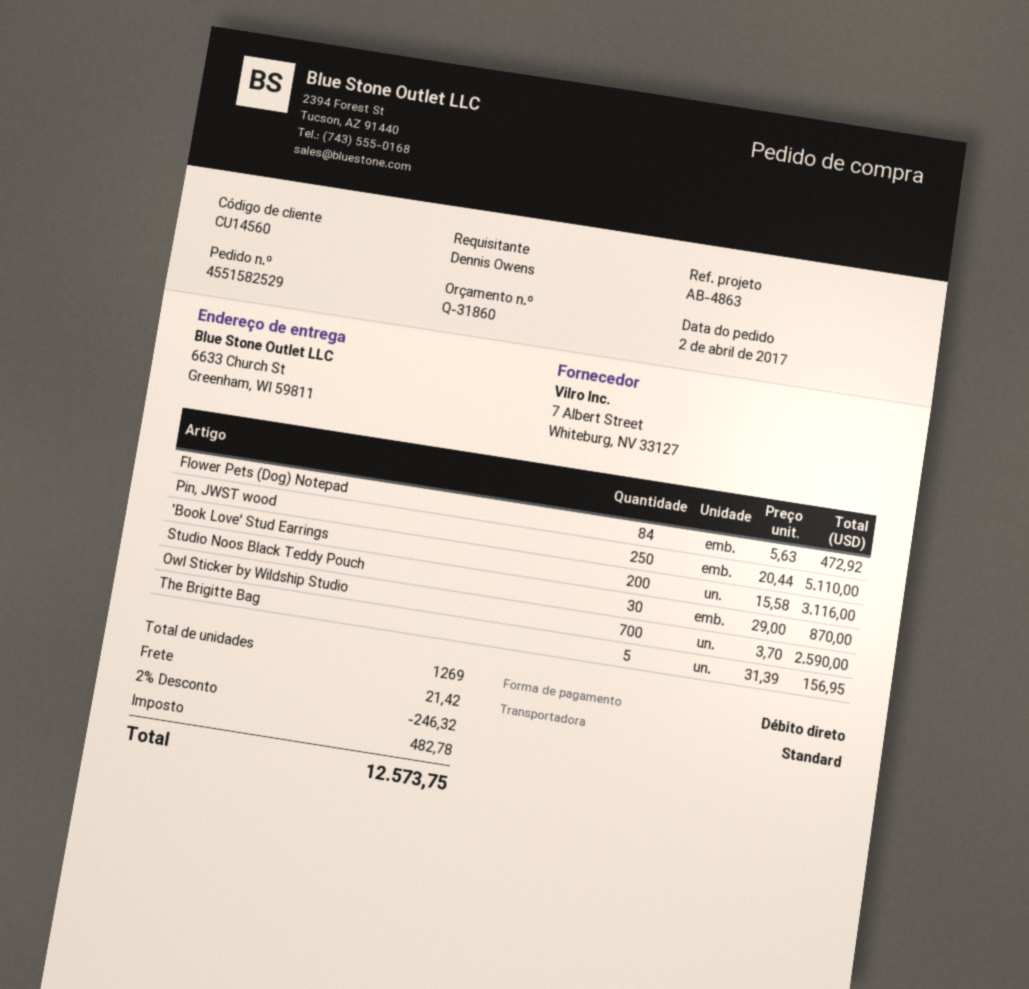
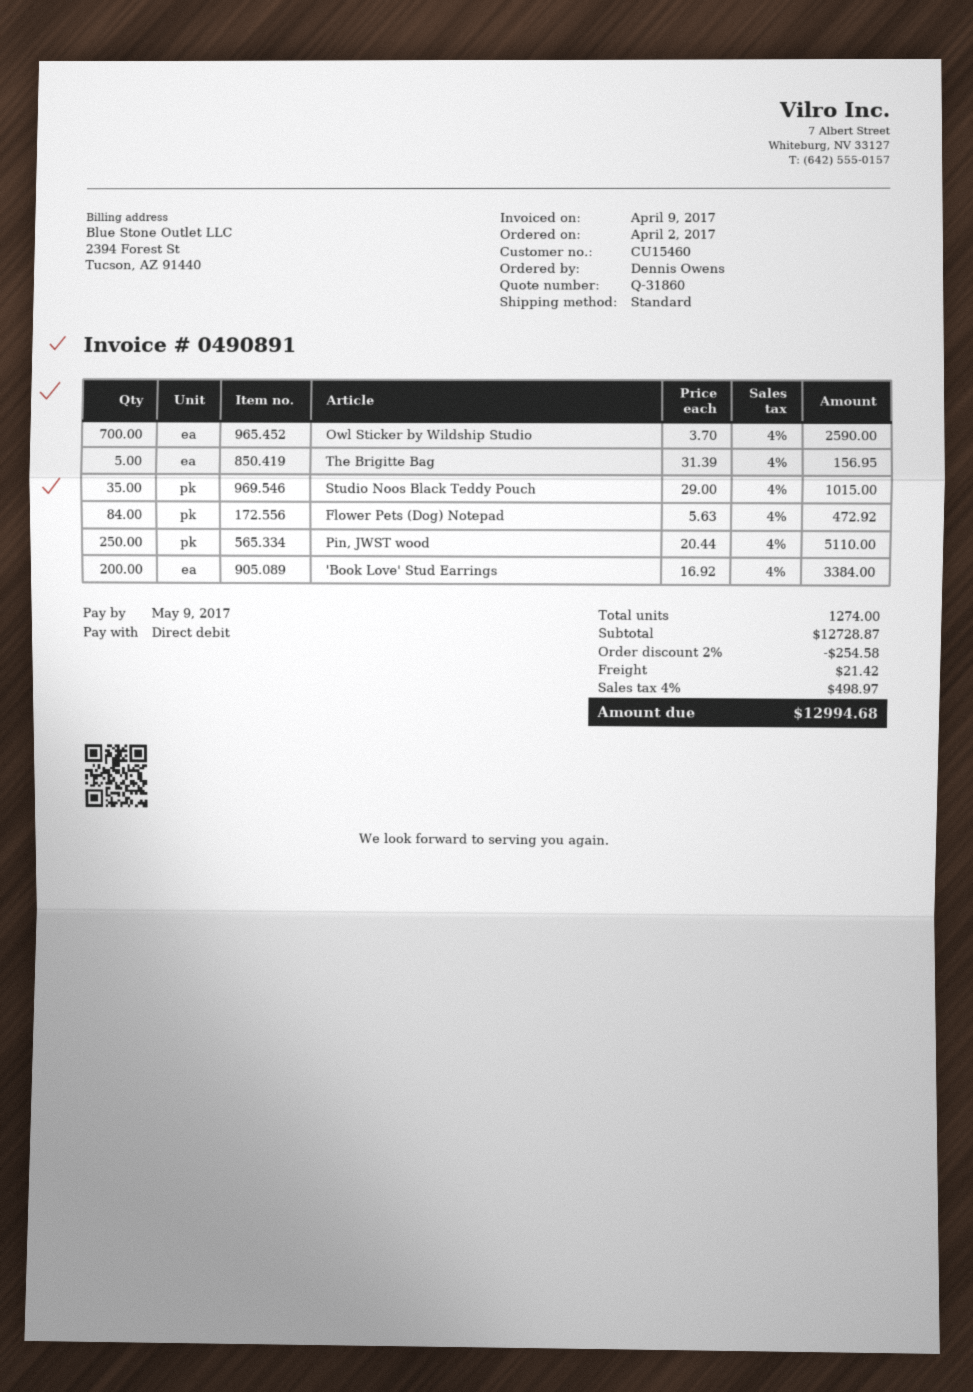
customer number: CU14560 -> CU15460
'Book Love' Stud Earrings: 200 x 15.58 = 3116.00 -> 200 x 16.92 = 3384.00
Studio Noos Black Teddy Pouch: 30 x 29.00 = 870.00 -> 35 x 29.00 = 1015.00
total quantity: 1269 -> 1274
discount: 2% = 246.32 -> 2% = 254.58
tax: 482.78 -> 498.97
total: 12573.75 -> 12994.68

